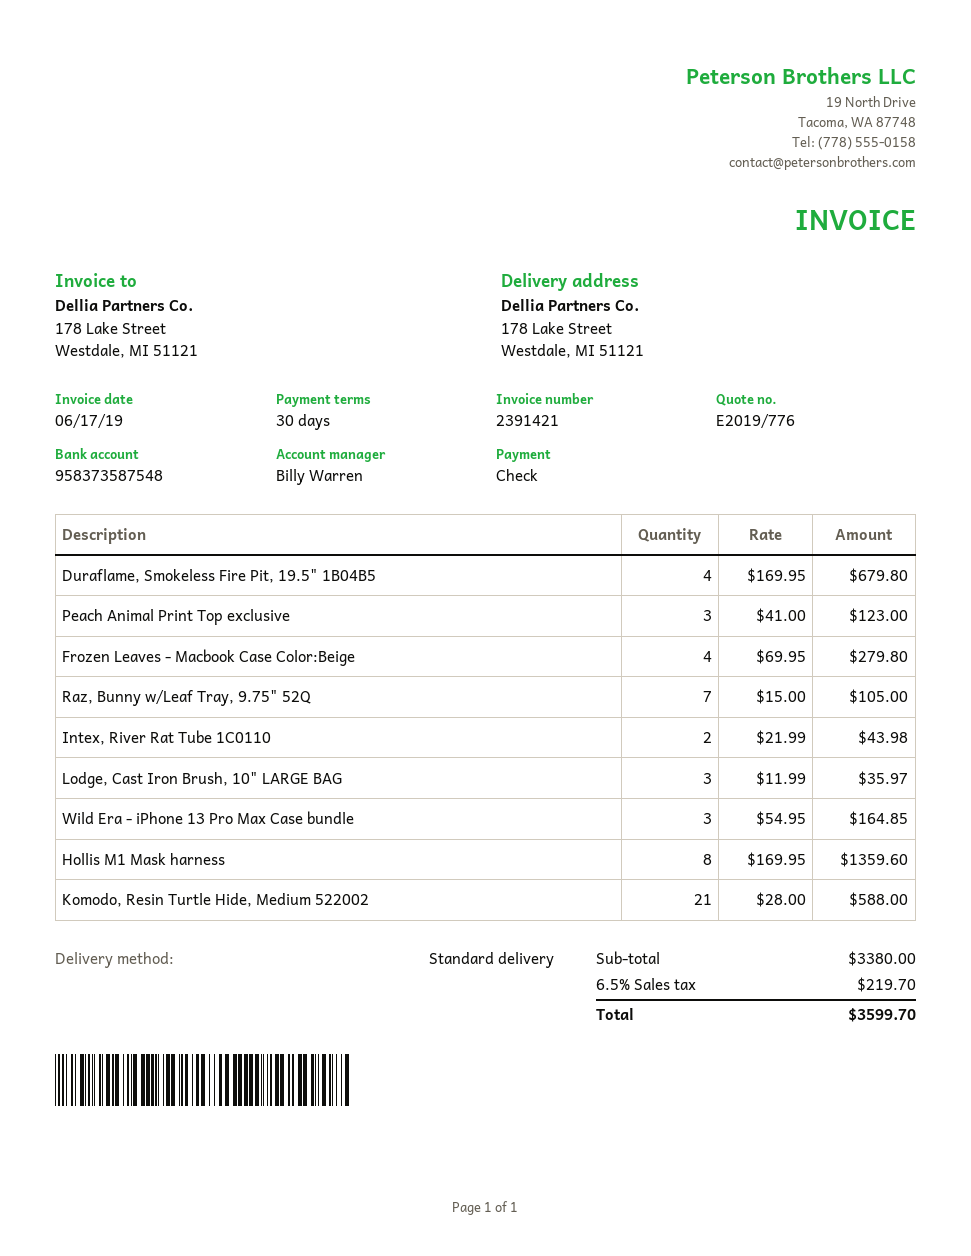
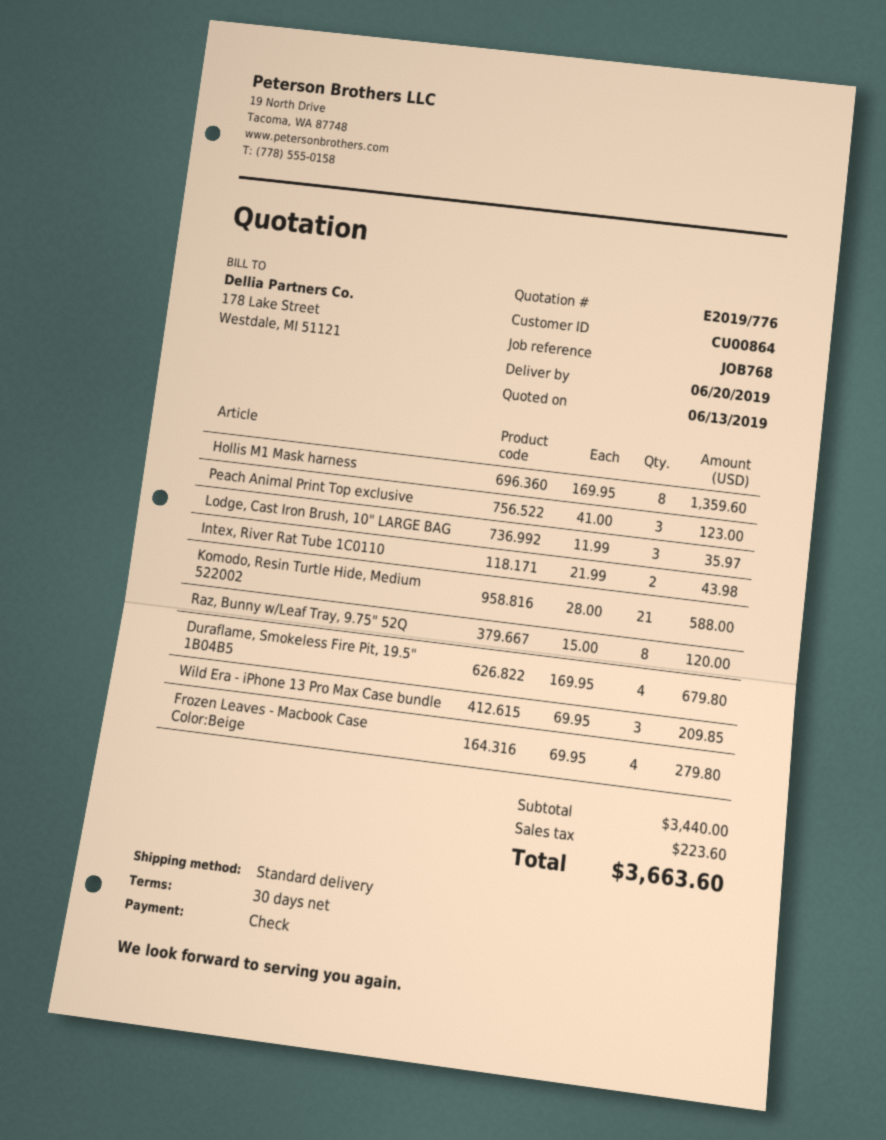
Raz, Bunny w/Leaf Tray, 9.75" 52Q: 7 x 15.00 = 105.00 -> 8 x 15.00 = 120.00
Wild Era - iPhone 13 Pro Max Case bundle: 3 x 54.95 = 164.85 -> 3 x 69.95 = 209.85
subtotal: 3380.00 -> 3440.00
tax: 219.70 -> 223.60
total: 3599.70 -> 3663.60

